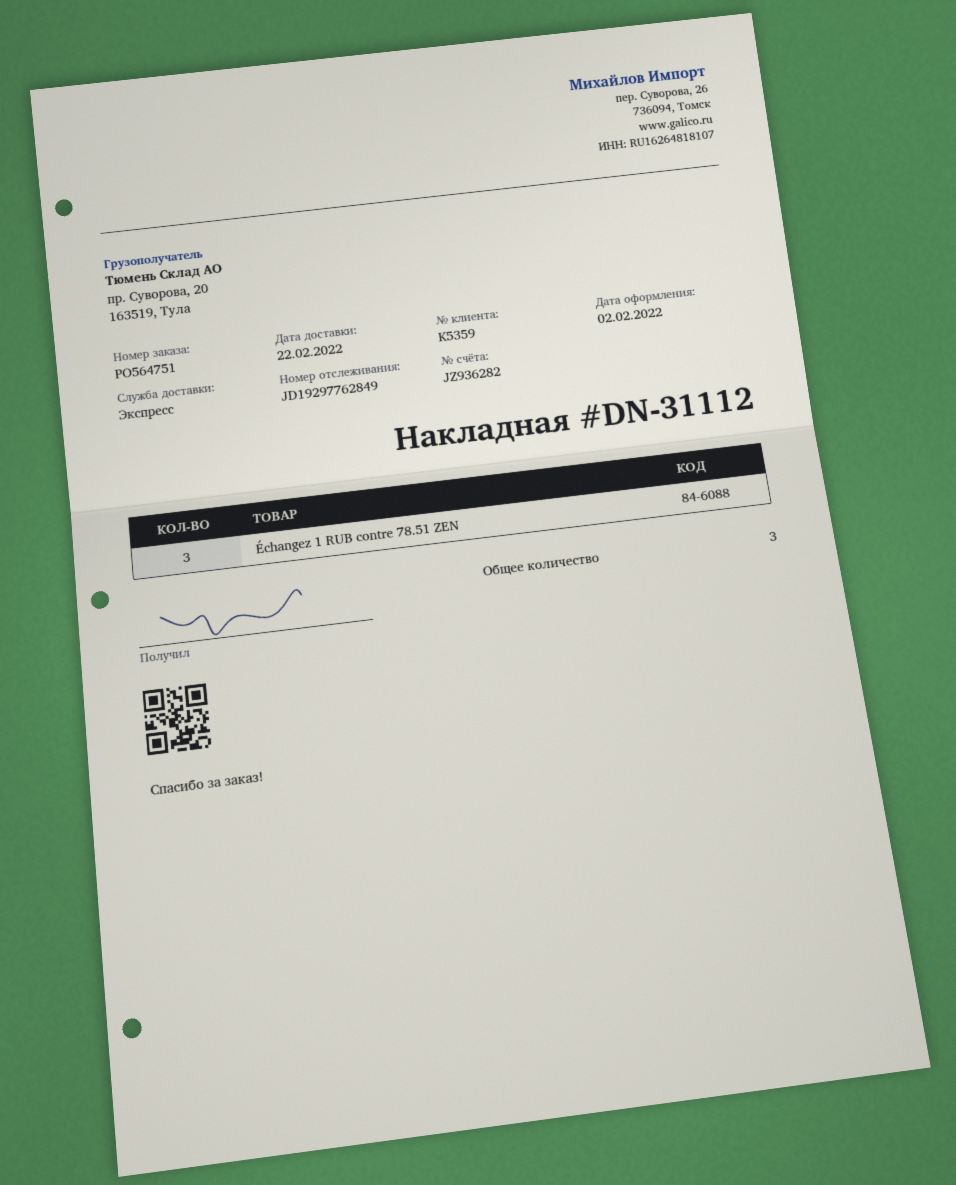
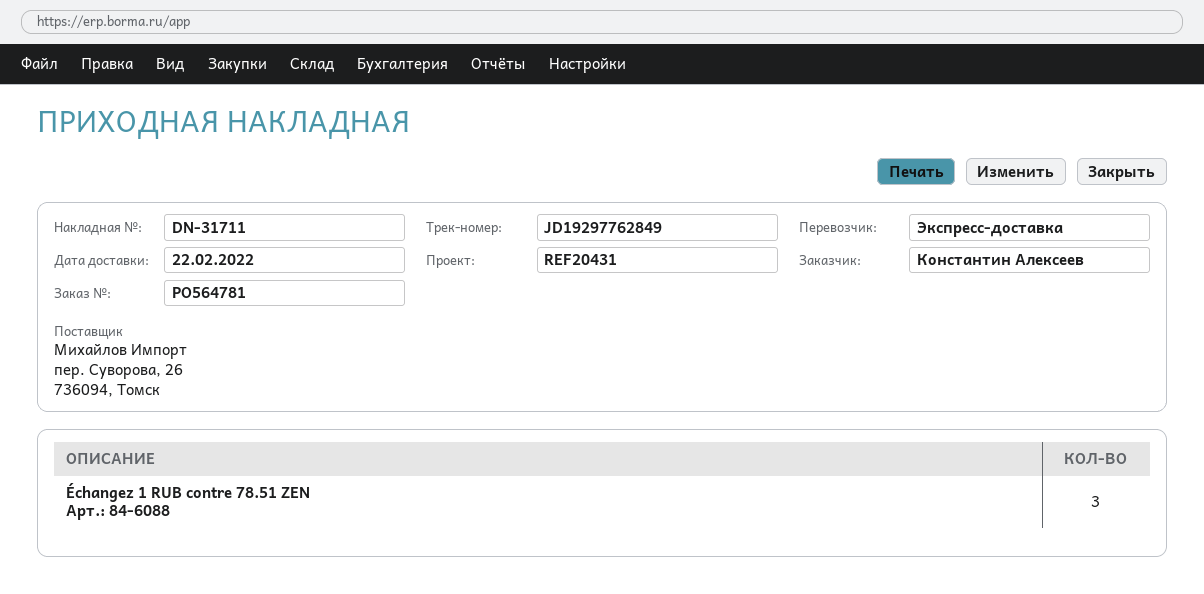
order number: PO564751 -> PO564781
delivery note number: DN-31112 -> DN-31711

